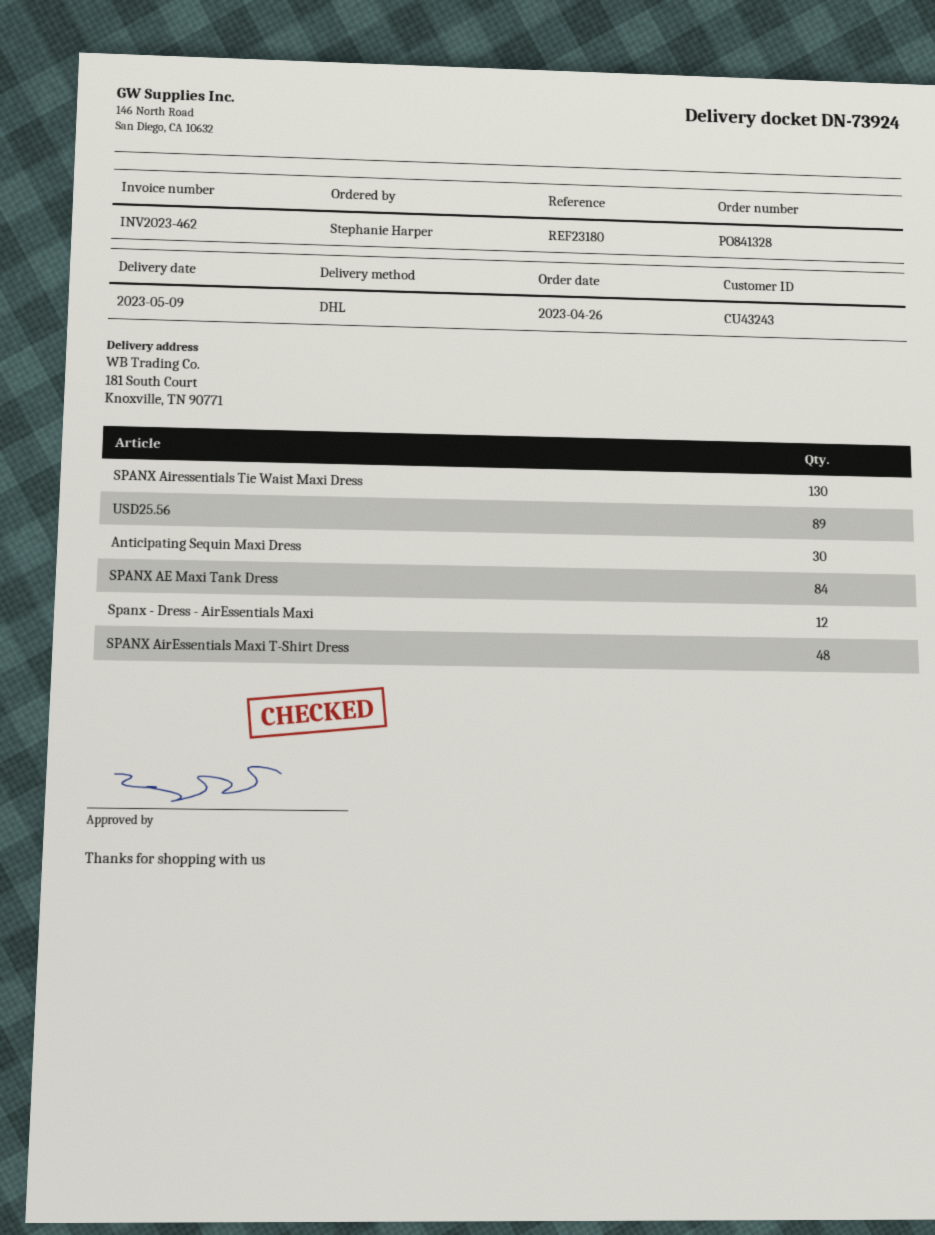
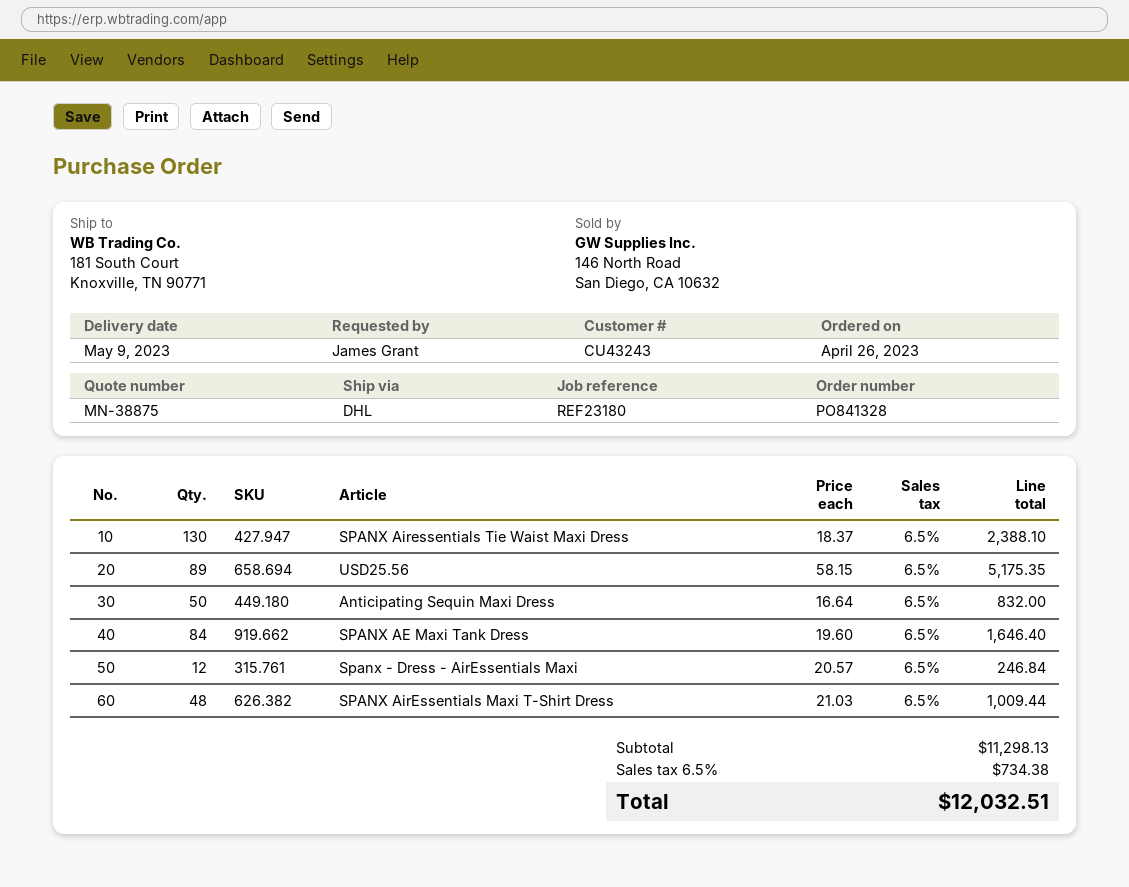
ordered by: Stephanie Harper -> James Grant
Anticipating Sequin Maxi Dress: 30 -> 50

